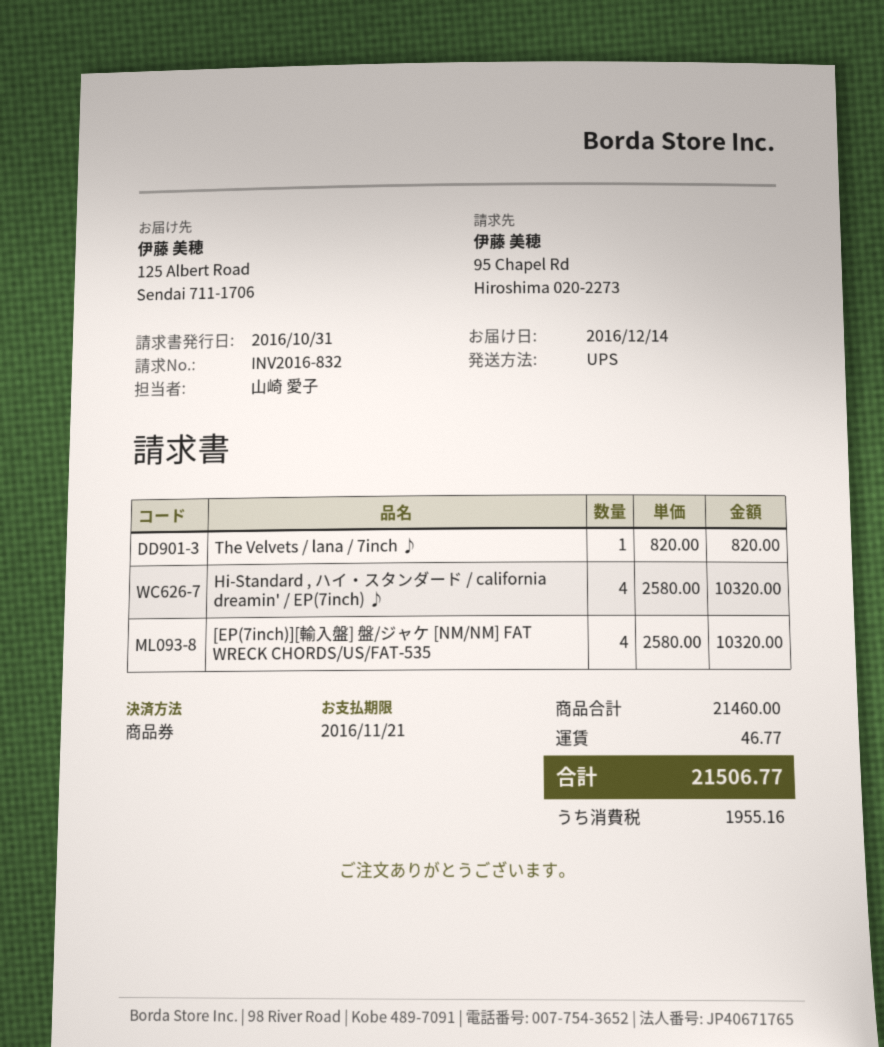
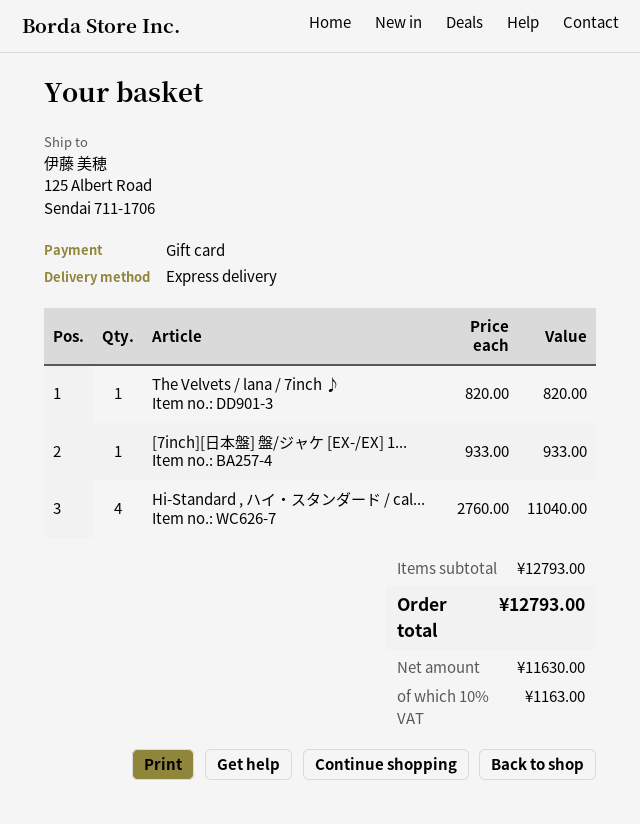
shipping method: UPS -> express
Hi-Standard , ハイ・スタンダード / california dreamin' / EP(7inch) ♪: 4 x 2580.00 = 10320.00 -> 4 x 2760.00 = 11040.00
[EP(7inch)][輸入盤] 盤/ジャケ [NM/NM] FAT WRECK CHORDS/US/FAT-535: 4 x 2580.00 = 10320.00 -> none
[7inch][日本盤] 盤/ジャケ [EX-/EX] 1...: none -> 1 x 933.00 = 933.00
subtotal: 21460.00 -> 12793.00
shipping: 46.77 -> none
tax: 1955.16 -> 1163.00
total: 21506.77 -> 12793.00

